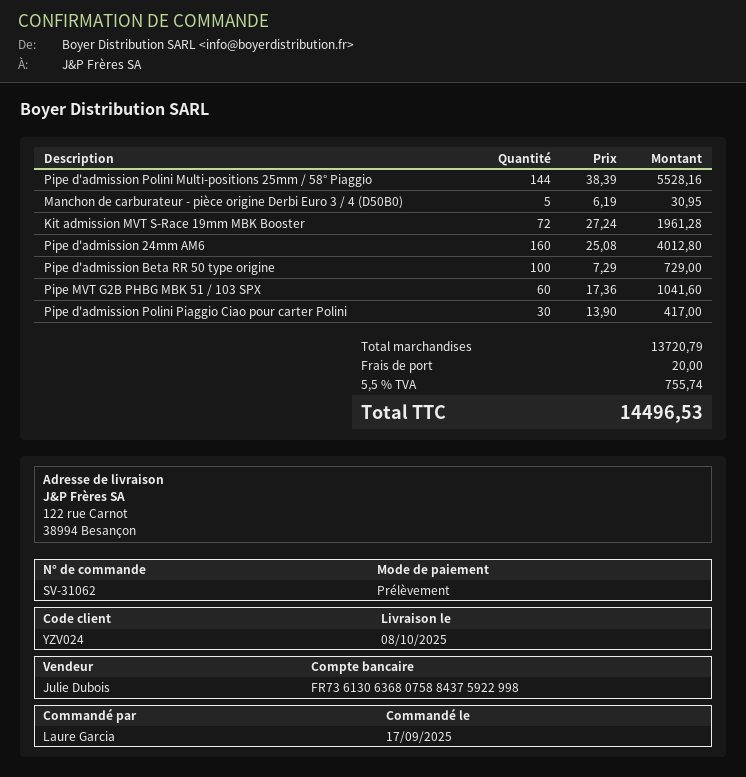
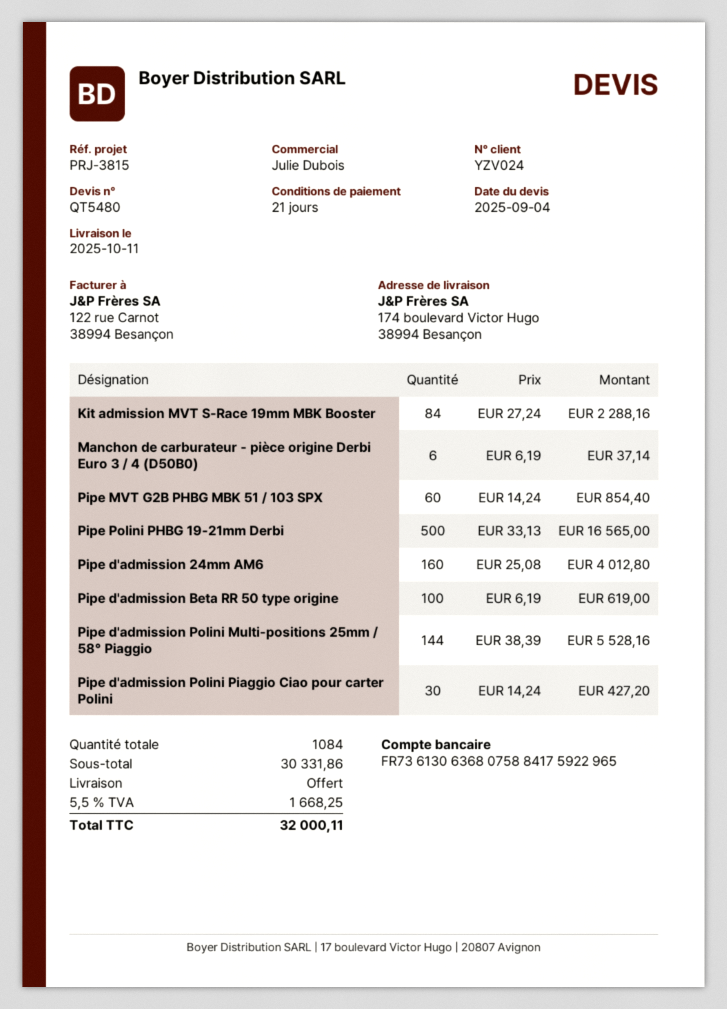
delivery date: 2025-10-08 -> 2025-10-11
bank account: FR7361306368075884375922998 -> FR7361306368075884175922965
ship to: 122 rue Carnot, 38994 Besançon -> 174 boulevard Victor Hugo, 38994 Besançon
Manchon de carburateur - pièce origine Derbi Euro 3 / 4 (D50B0): 5 x 6.19 = 30.95 -> 6 x 6.19 = 37.14
Kit admission MVT S-Race 19mm MBK Booster: 72 x 27.24 = 1961.28 -> 84 x 27.24 = 2288.16
Pipe d'admission Beta RR 50 type origine: 100 x 7.29 = 729.00 -> 100 x 6.19 = 619.00
Pipe MVT G2B PHBG MBK 51 / 103 SPX: 60 x 17.36 = 1041.60 -> 60 x 14.24 = 854.40
Pipe d'admission Polini Piaggio Ciao pour carter Polini: 30 x 13.90 = 417.00 -> 30 x 14.24 = 427.20
Pipe Polini PHBG 19-21mm Derbi: none -> 500 x 33.13 = 16565.00
subtotal: 13720.79 -> 30331.86
shipping: 20.00 -> 0.00
tax: 5.5% = 755.74 -> 5.5% = 1668.25
total: 14496.53 -> 32000.11

